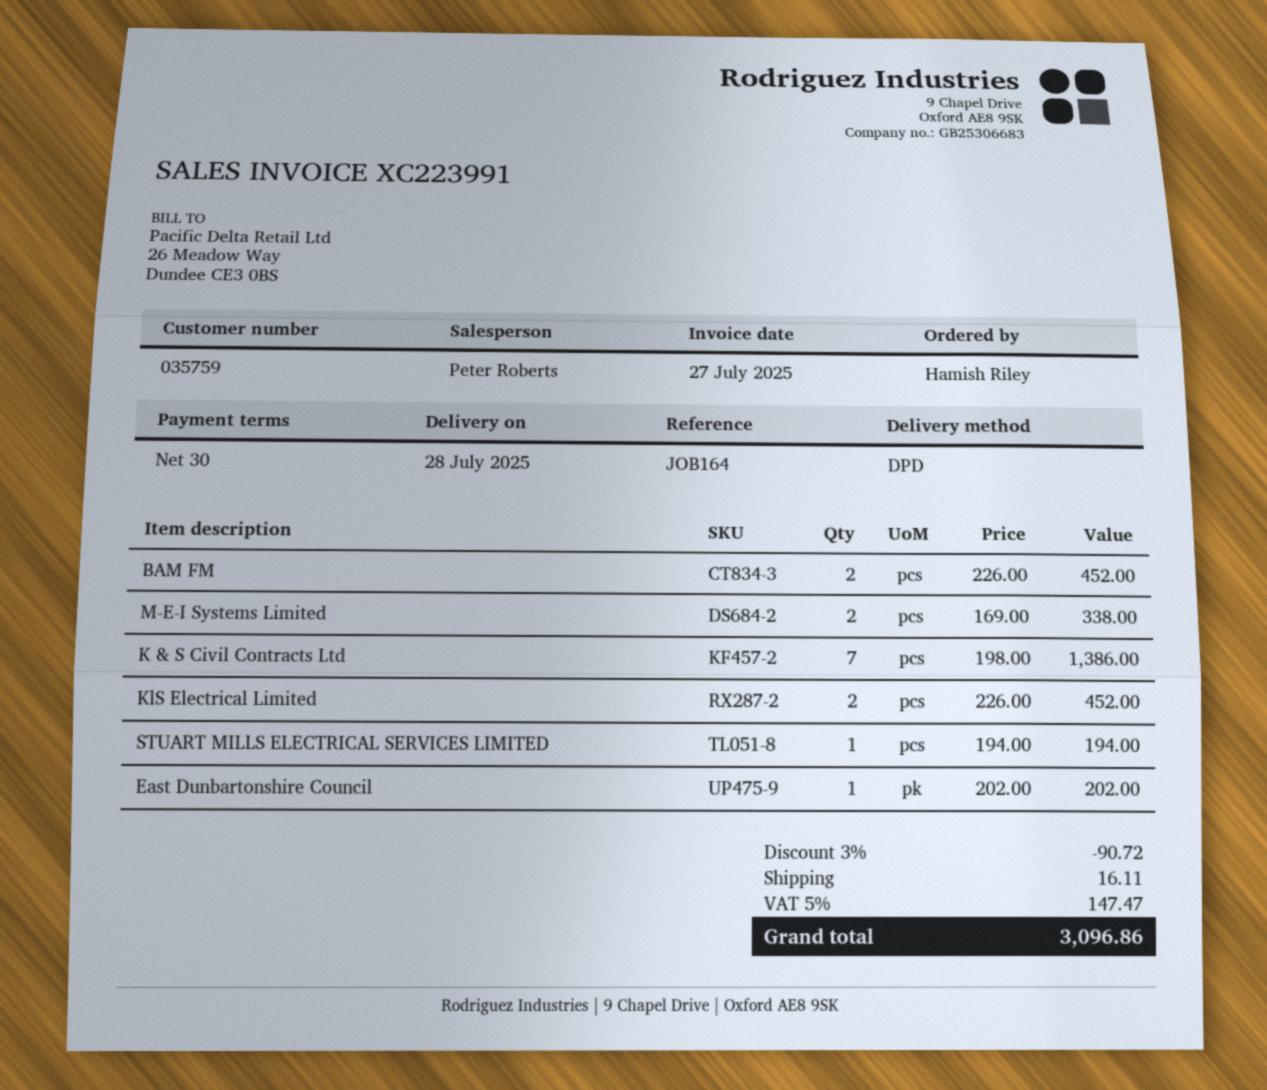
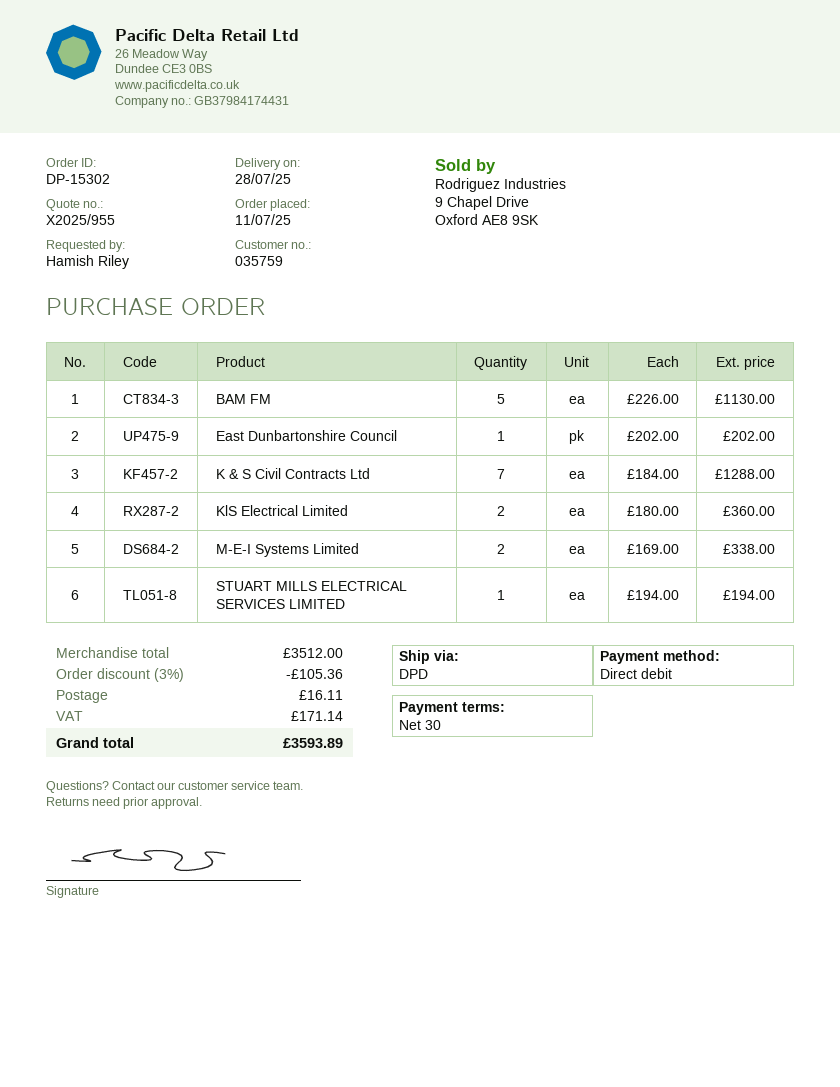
BAM FM: 2 x 226.00 = 452.00 -> 5 x 226.00 = 1130.00
K & S Civil Contracts Ltd: 7 x 198.00 = 1386.00 -> 7 x 184.00 = 1288.00
KlS Electrical Limited: 2 x 226.00 = 452.00 -> 2 x 180.00 = 360.00
discount: 3% = 90.72 -> 3% = 105.36
tax: 147.47 -> 171.14
total: 3096.86 -> 3593.89

